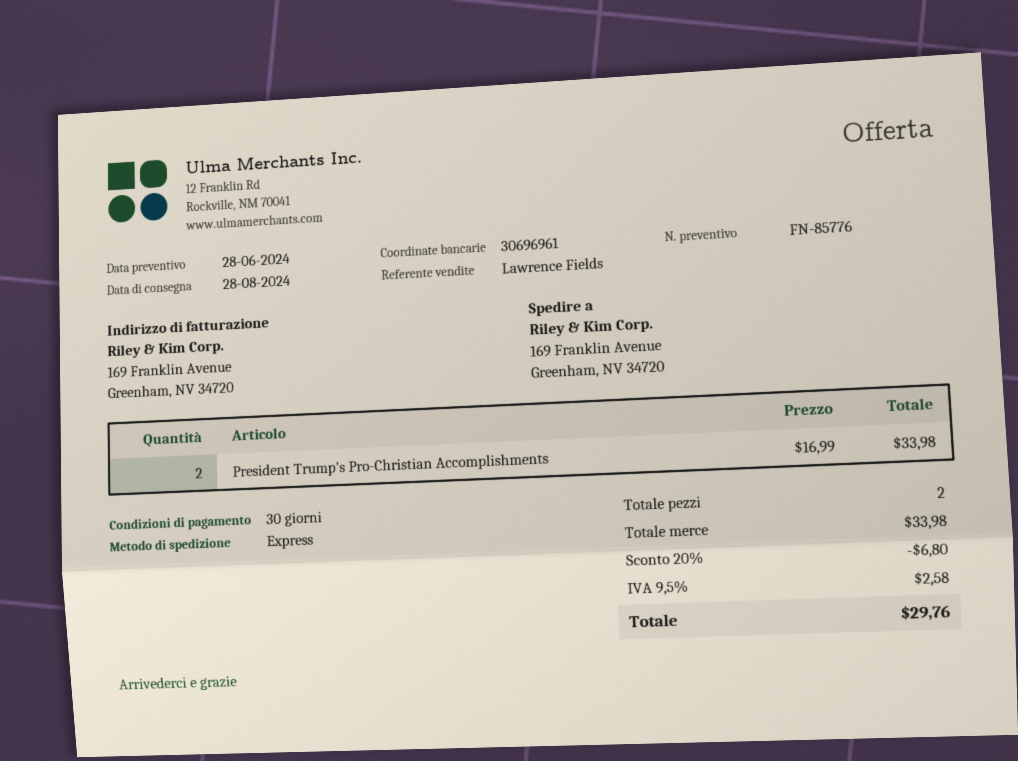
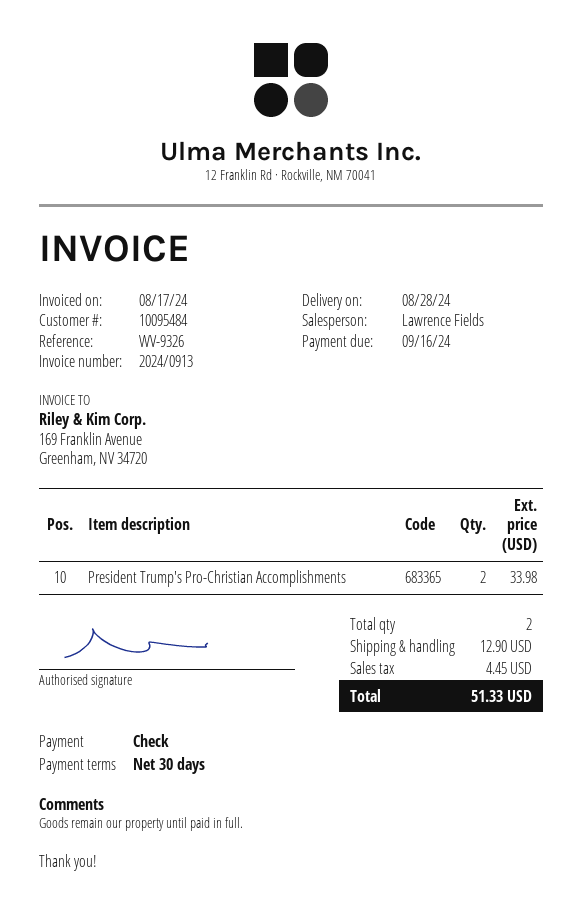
discount: 20% = 6.80 -> none
shipping: none -> 12.90
tax: 2.58 -> 4.45
total: 29.76 -> 51.33

